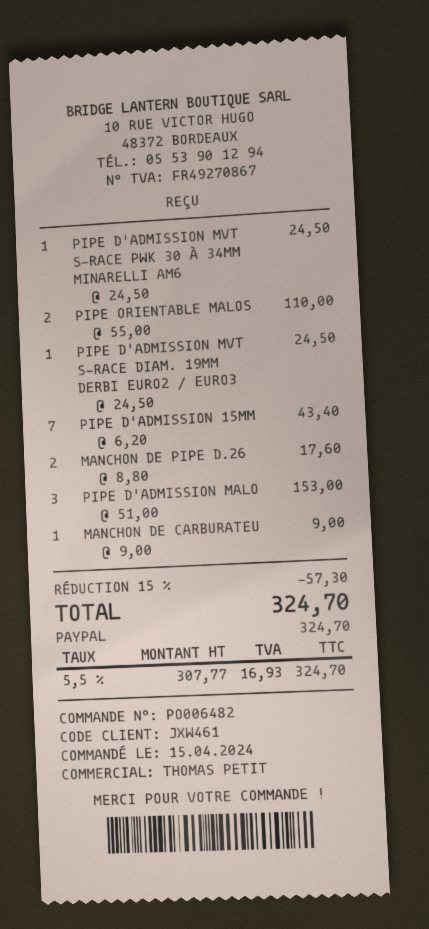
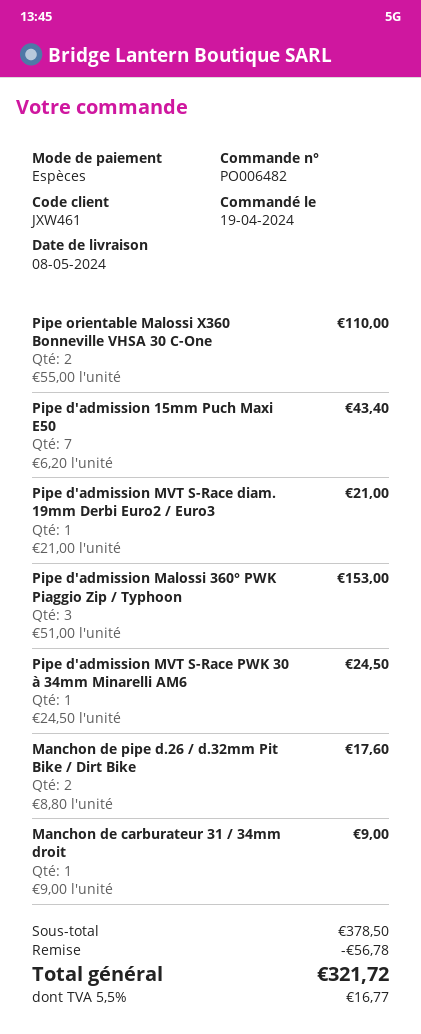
order date: 2024-04-15 -> 2024-04-19
payment method: PayPal -> cash
PIPE D'ADMISSION MVT S-RACE DIAM. 19MM DERBI EURO2 / EURO3: 1 x 24.50 = 24.50 -> 1 x 21.00 = 21.00
discount: 57.30 -> 56.78
tax: 5.5% = 16.93 -> 5.5% = 16.77
total: 324.70 -> 321.72

